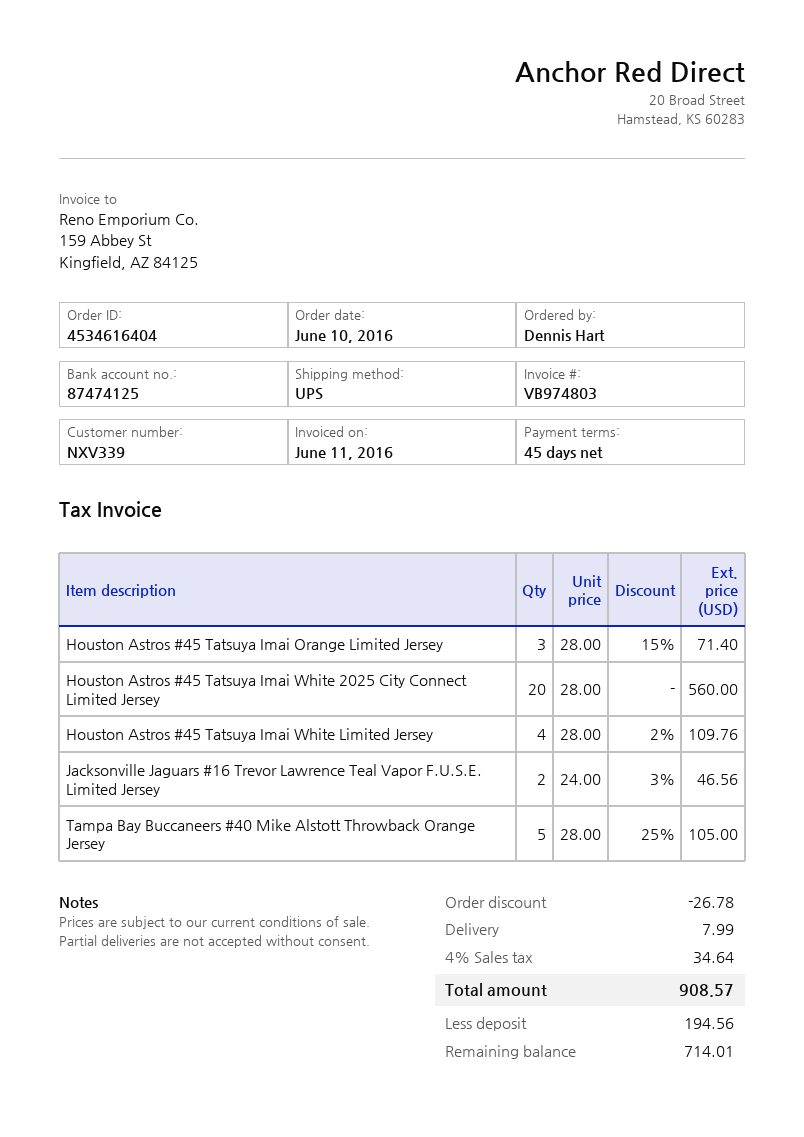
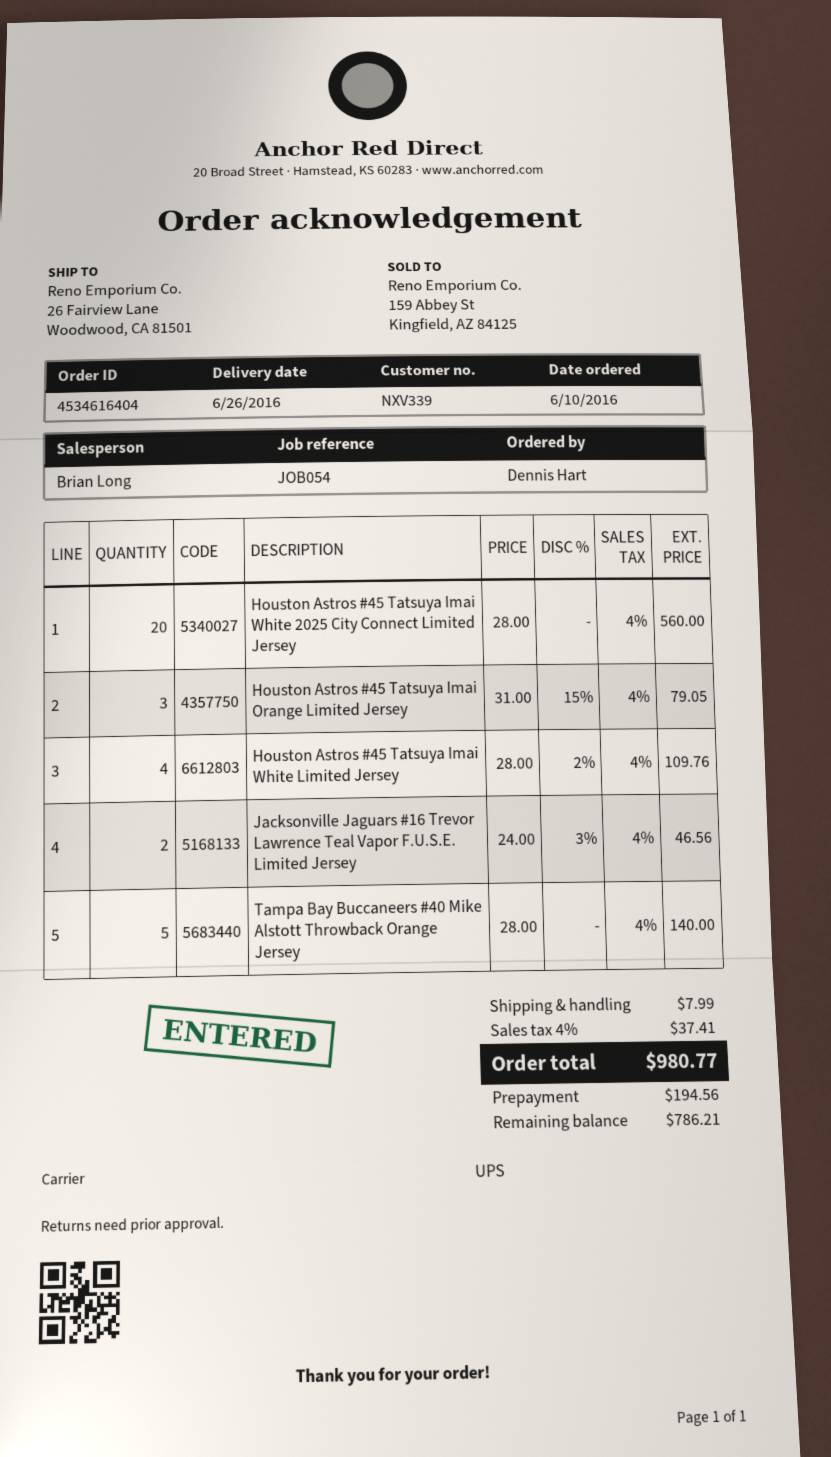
Houston Astros #45 Tatsuya Imai Orange Limited Jersey: 3 x 28.00 - 15% = 71.40 -> 3 x 31.00 - 15% = 79.05
Tampa Bay Buccaneers #40 Mike Alstott Throwback Orange Jersey: 5 x 28.00 - 25% = 105.00 -> 5 x 28.00 = 140.00
discount: 26.78 -> none
tax: 4% = 34.64 -> 4% = 37.41
total: 908.57 -> 980.77
balance: 714.01 -> 786.21

